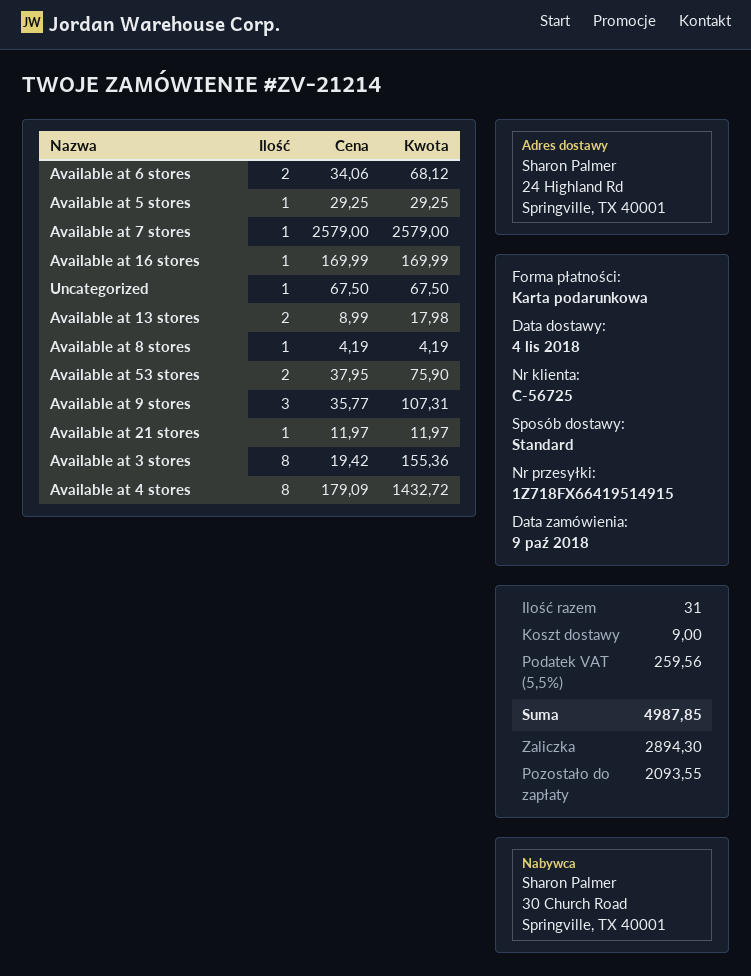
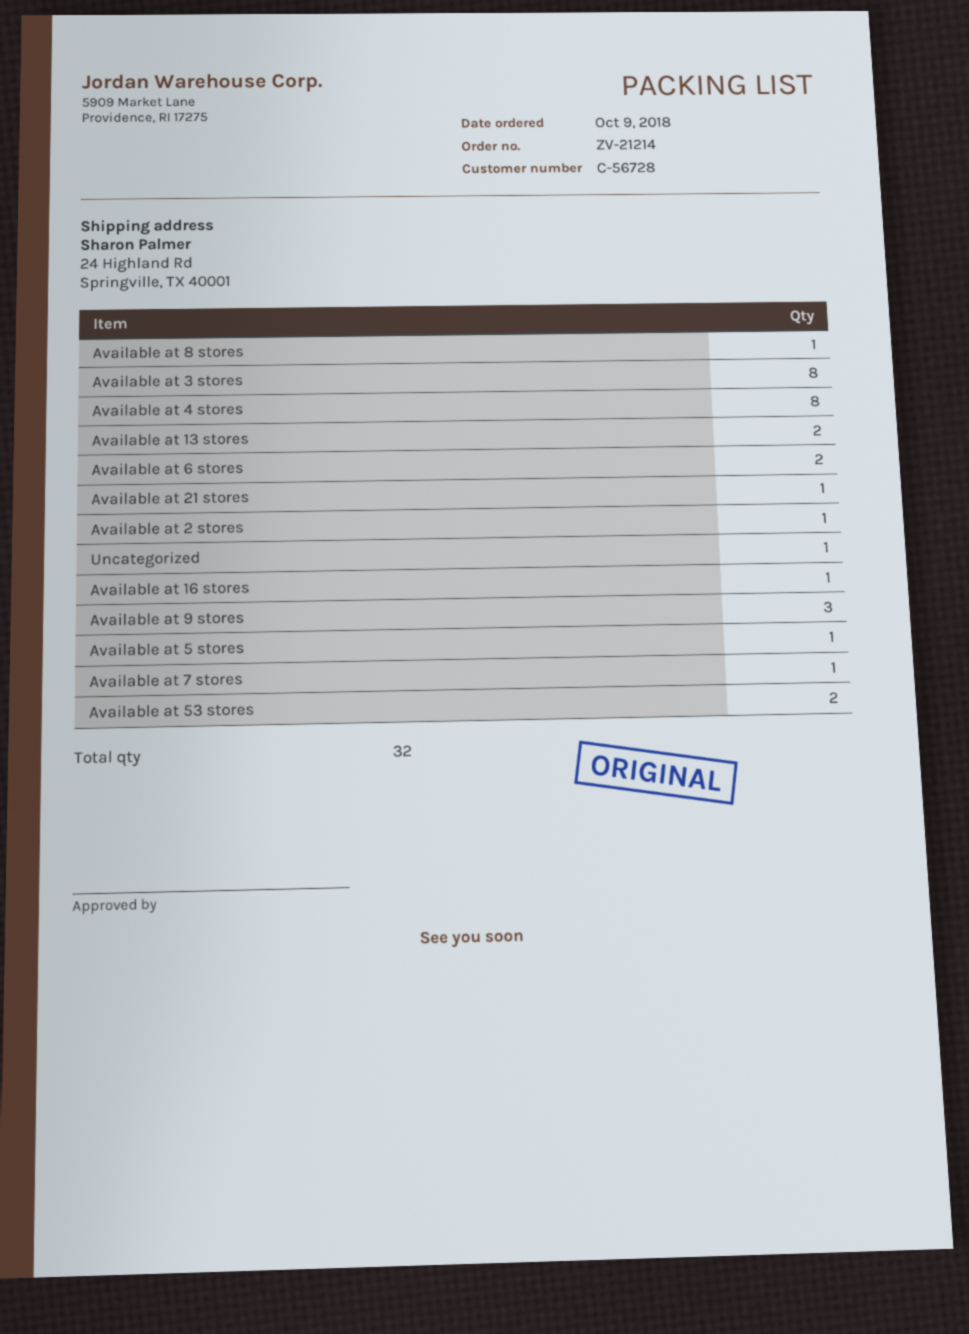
customer number: C-56725 -> C-56728
Available at 2 stores: none -> 1
total quantity: 31 -> 32

